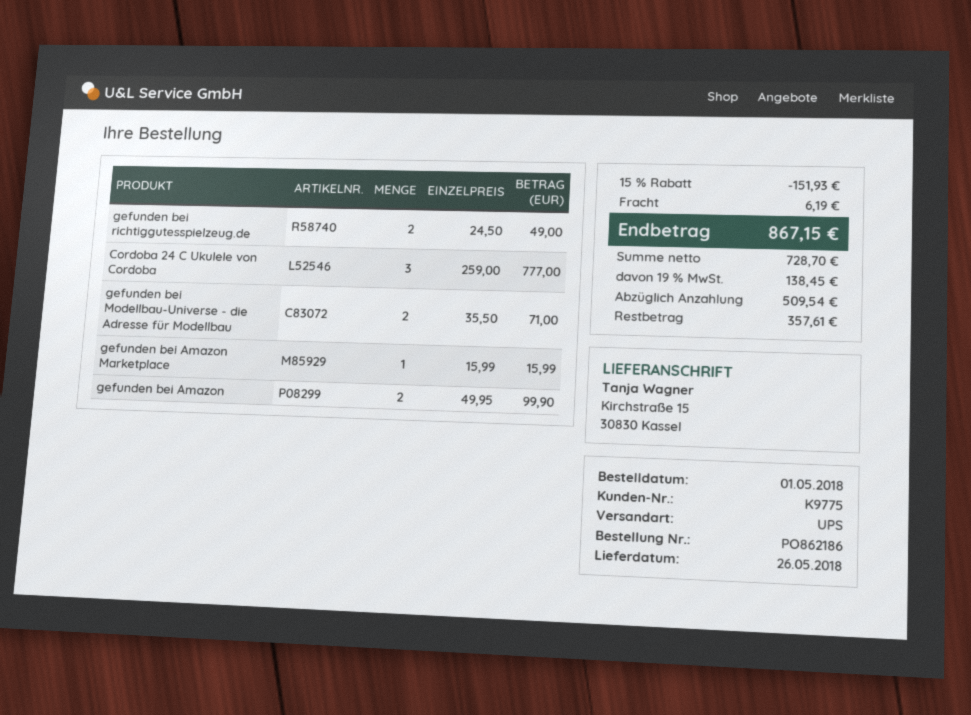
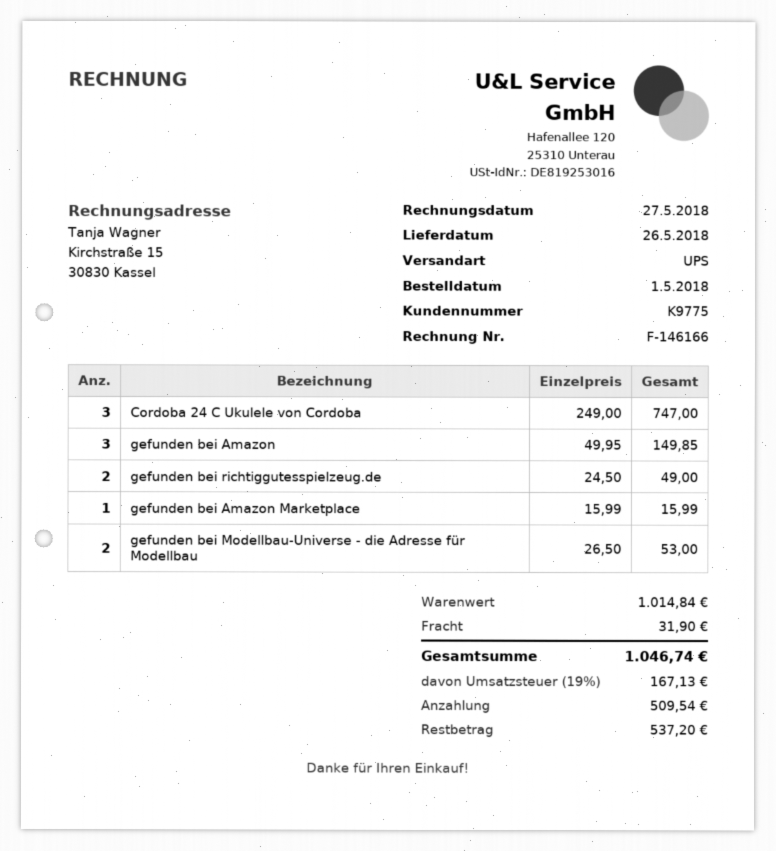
Cordoba 24 C Ukulele von Cordoba: 3 x 259.00 = 777.00 -> 3 x 249.00 = 747.00
gefunden bei Modellbau-Universe - die Adresse für Modellbau: 2 x 35.50 = 71.00 -> 2 x 26.50 = 53.00
gefunden bei Amazon: 2 x 49.95 = 99.90 -> 3 x 49.95 = 149.85
discount: 15% = 151.93 -> none
shipping: 6.19 -> 31.90
tax: 19% = 138.45 -> 19% = 167.13
total: 867.15 -> 1046.74
balance: 357.61 -> 537.20

